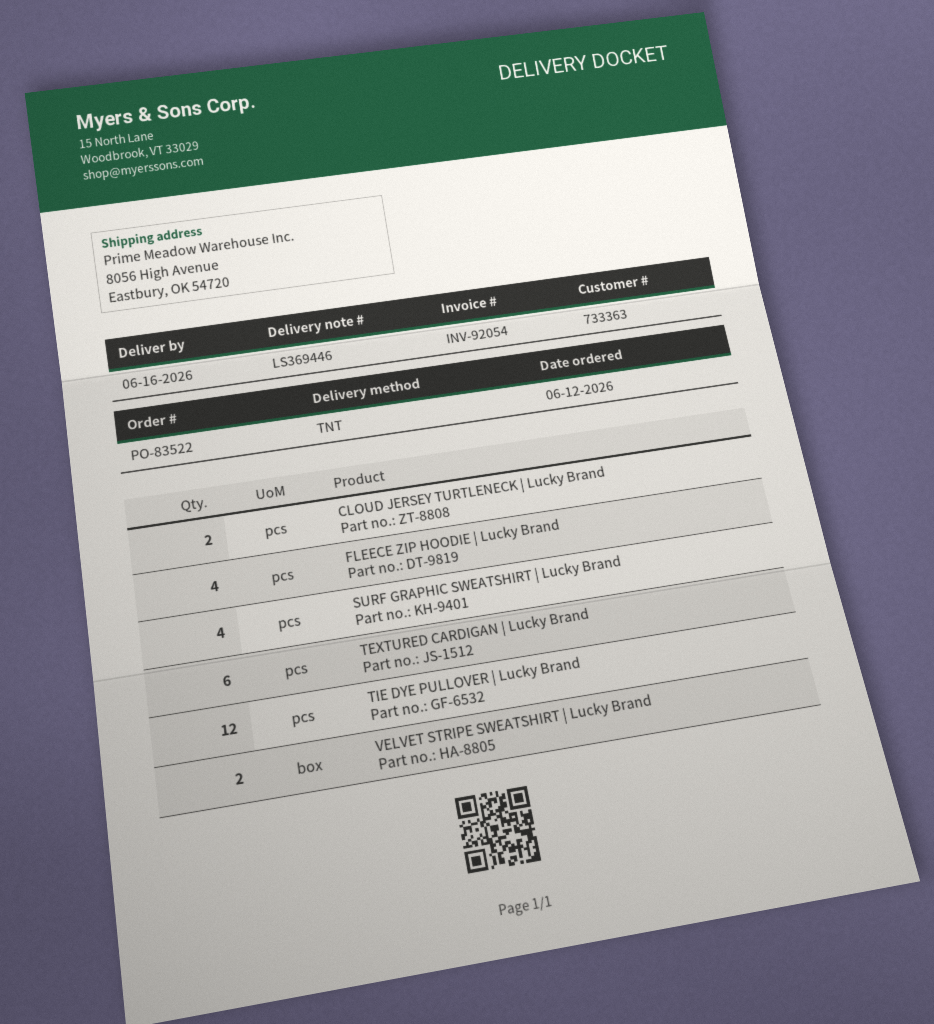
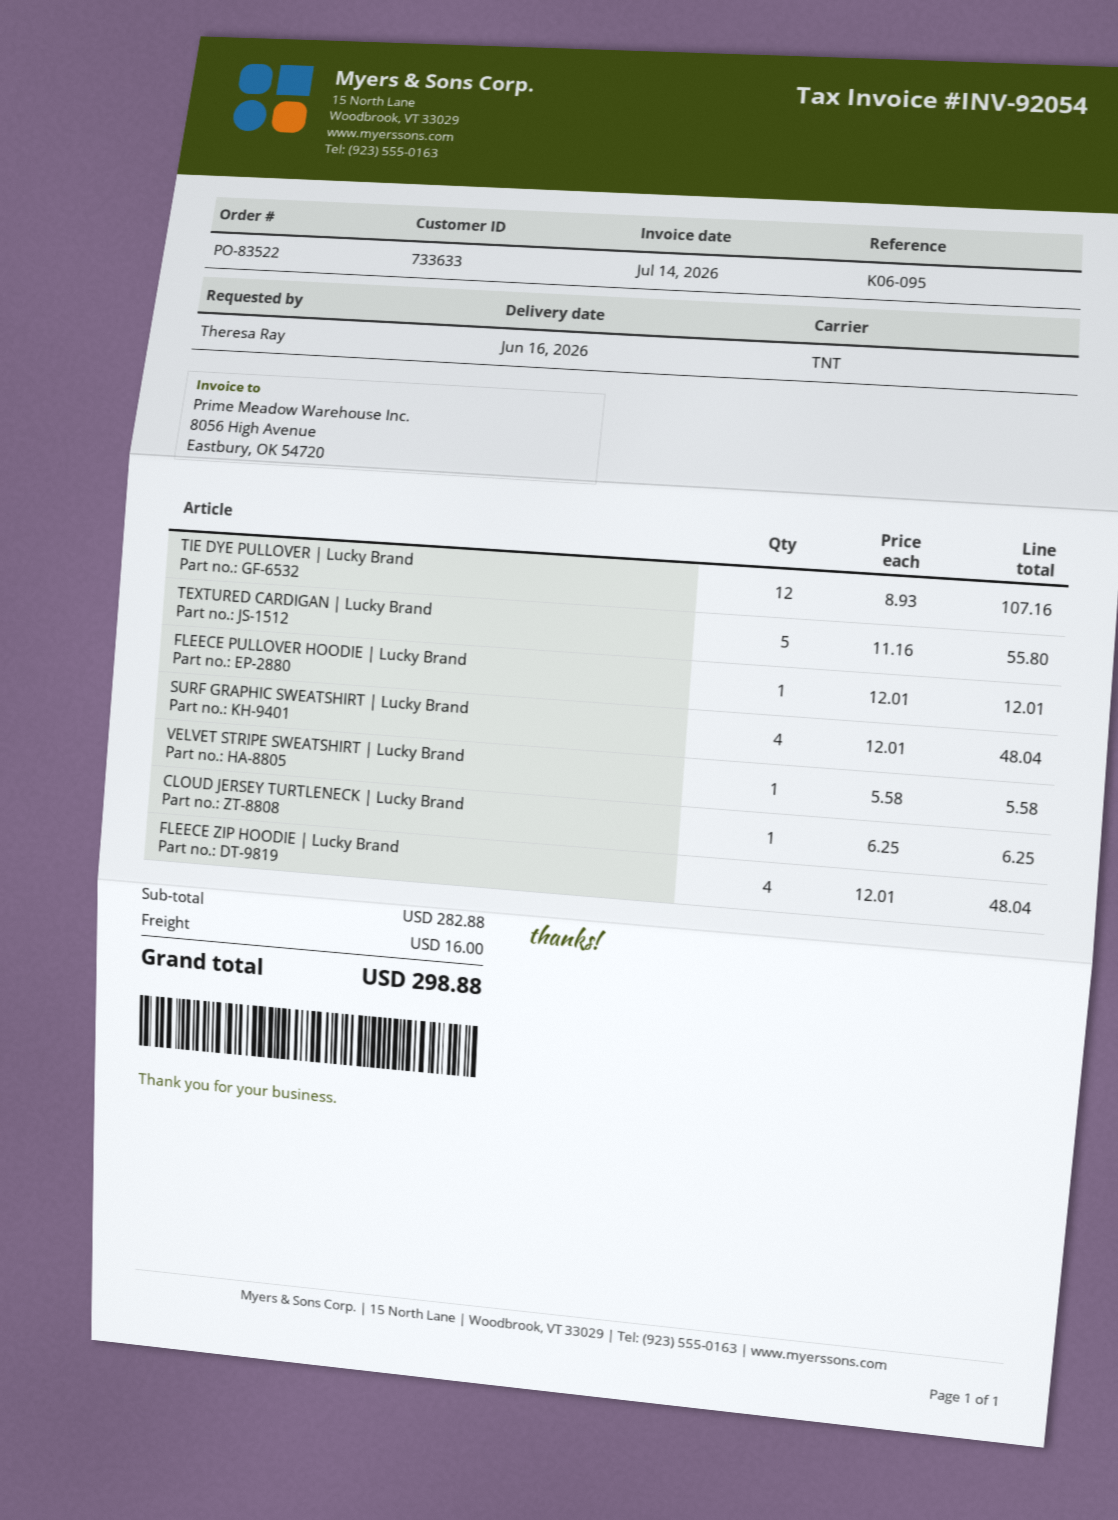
customer number: 733363 -> 733633
CLOUD JERSEY TURTLENECK | Lucky Brand: 2 -> 1
TEXTURED CARDIGAN | Lucky Brand: 6 -> 5
VELVET STRIPE SWEATSHIRT | Lucky Brand: 2 -> 1
FLEECE PULLOVER HOODIE | Lucky Brand: none -> 1

